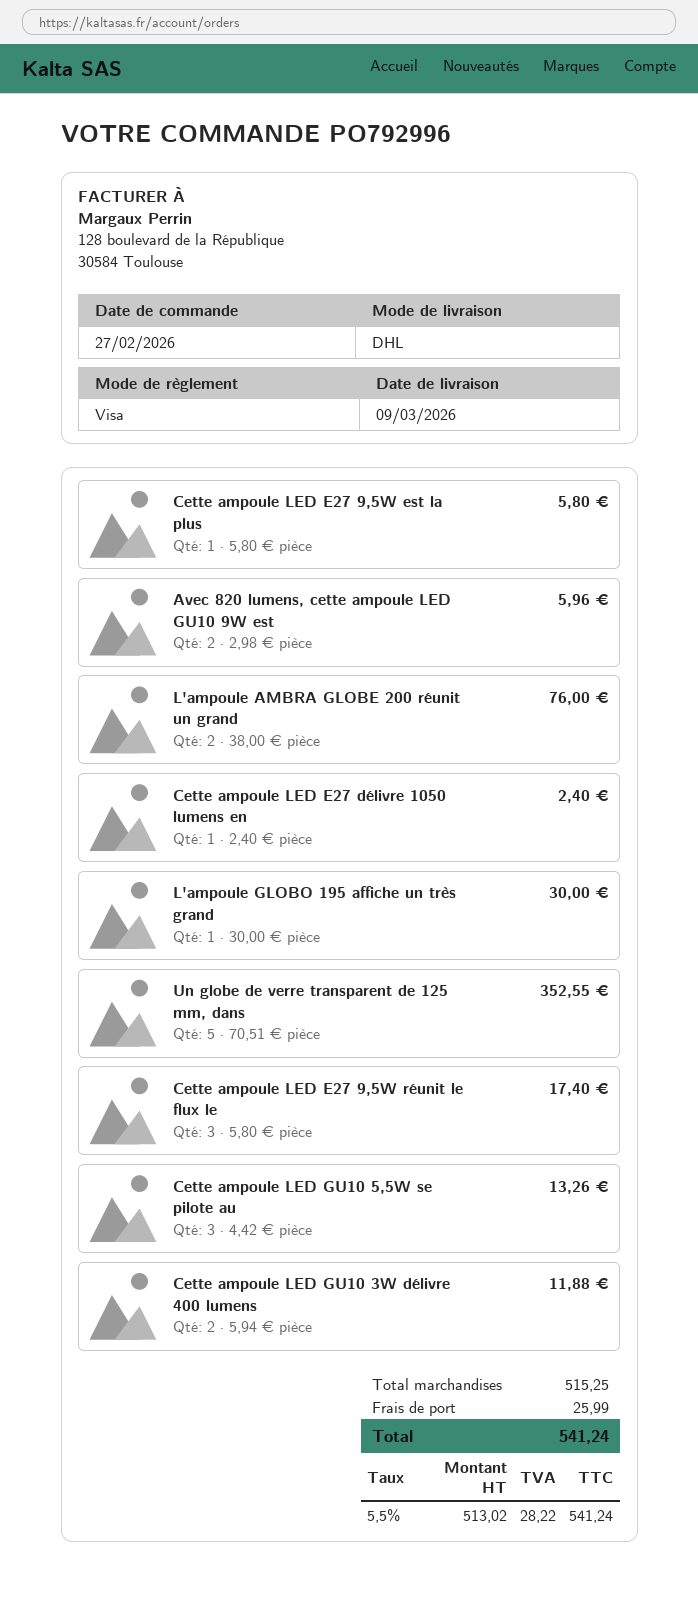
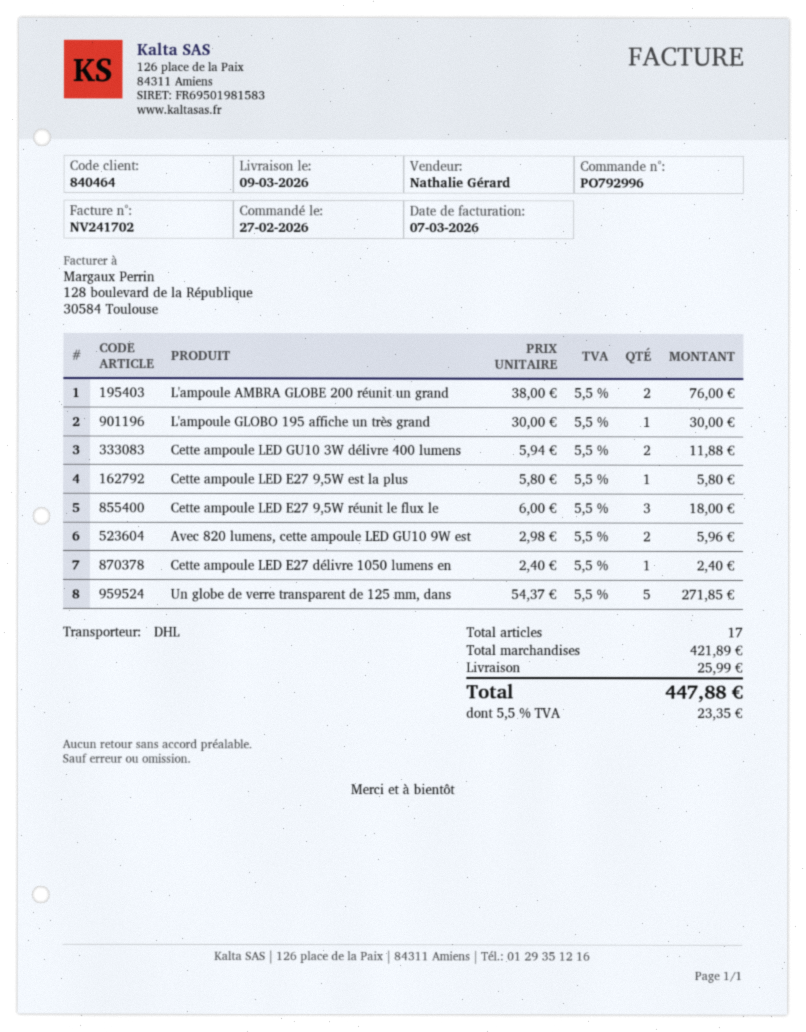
Un globe de verre transparent de 125 mm, dans: 5 x 70.51 = 352.55 -> 5 x 54.37 = 271.85
Cette ampoule LED E27 9,5W réunit le flux le: 3 x 5.80 = 17.40 -> 3 x 6.00 = 18.00
Cette ampoule LED GU10 5,5W se pilote au: 3 x 4.42 = 13.26 -> none
subtotal: 515.25 -> 421.89
tax: 5.5% = 28.22 -> 5.5% = 23.35
total: 541.24 -> 447.88

